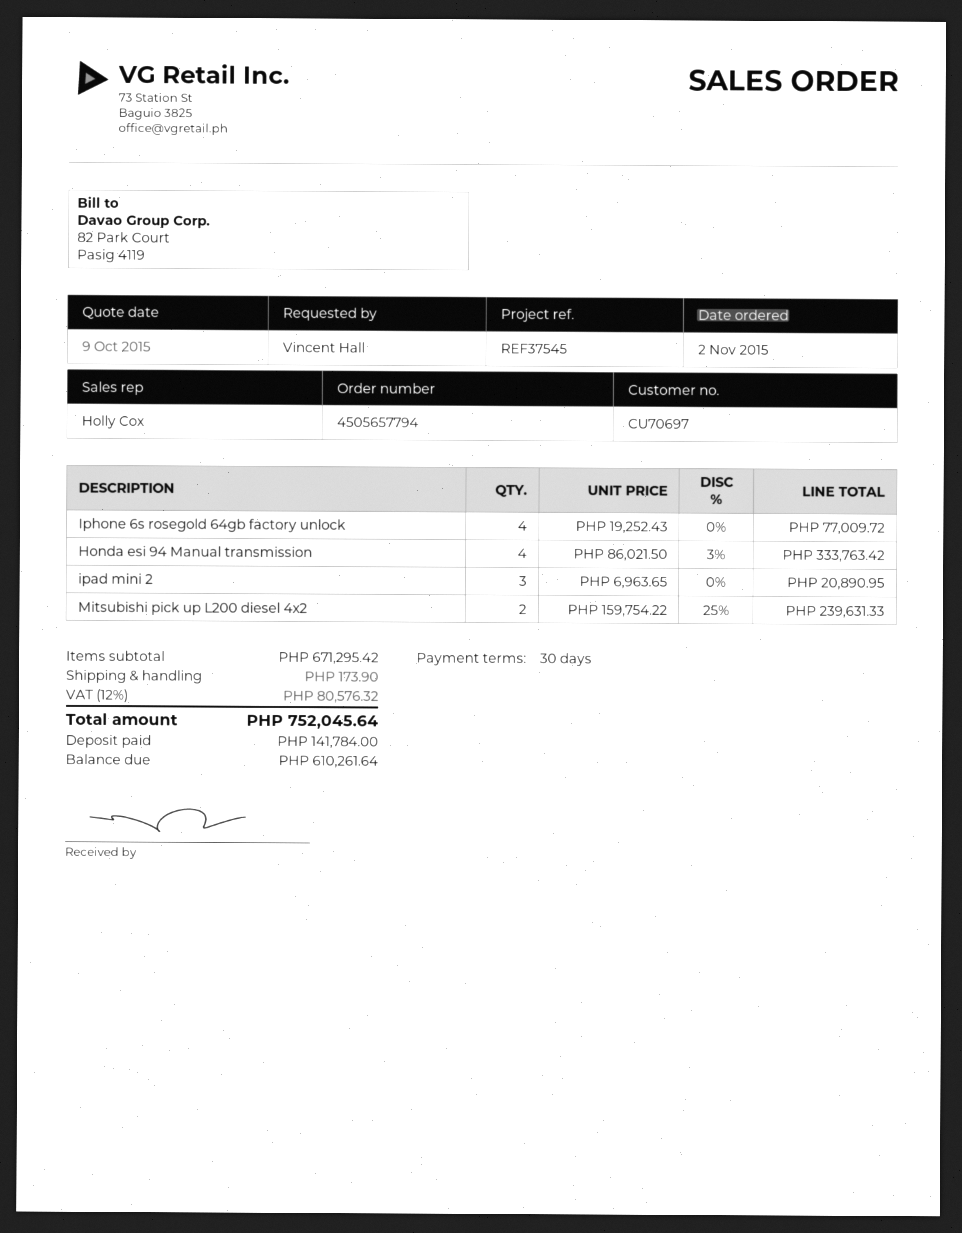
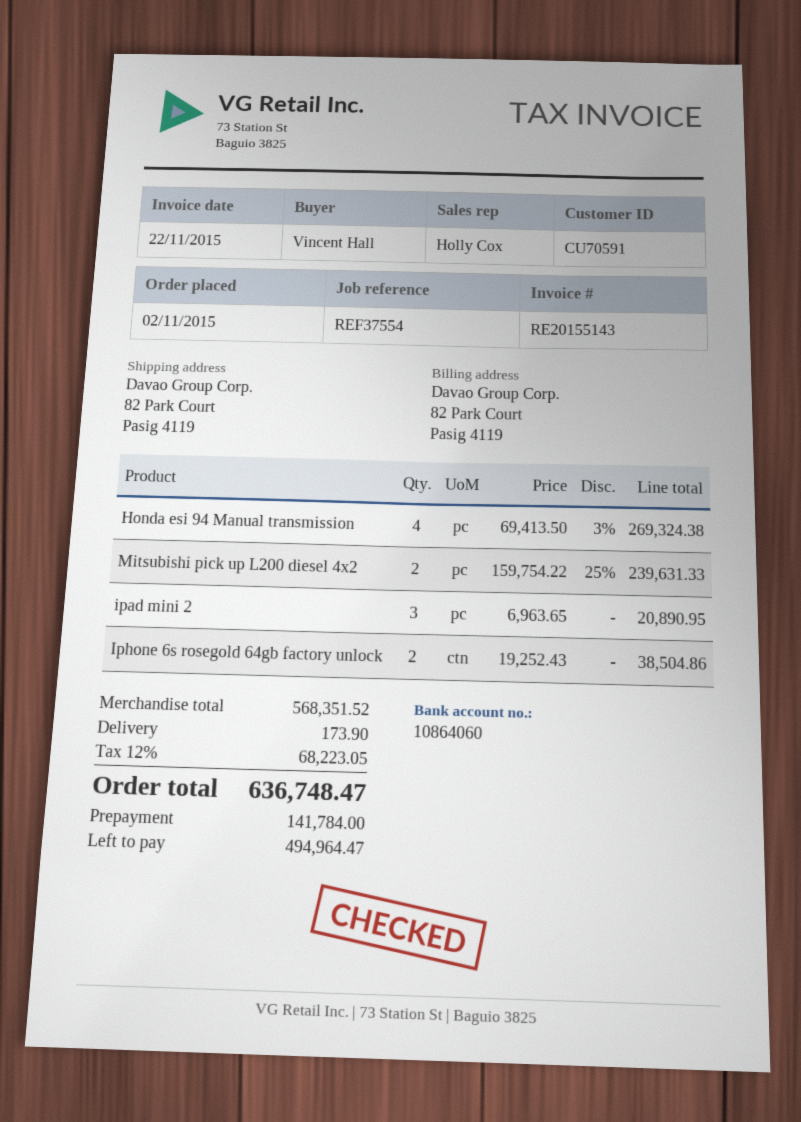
customer number: CU70697 -> CU70591
reference: REF37545 -> REF37554
Iphone 6s rosegold 64gb factory unlock: 4 x 19252.43 = 77009.72 -> 2 x 19252.43 = 38504.86
Honda esi 94 Manual transmission: 4 x 86021.50 - 3% = 333763.42 -> 4 x 69413.50 - 3% = 269324.38
subtotal: 671295.42 -> 568351.52
tax: 12% = 80576.32 -> 12% = 68223.05
total: 752045.64 -> 636748.47
balance: 610261.64 -> 494964.47

